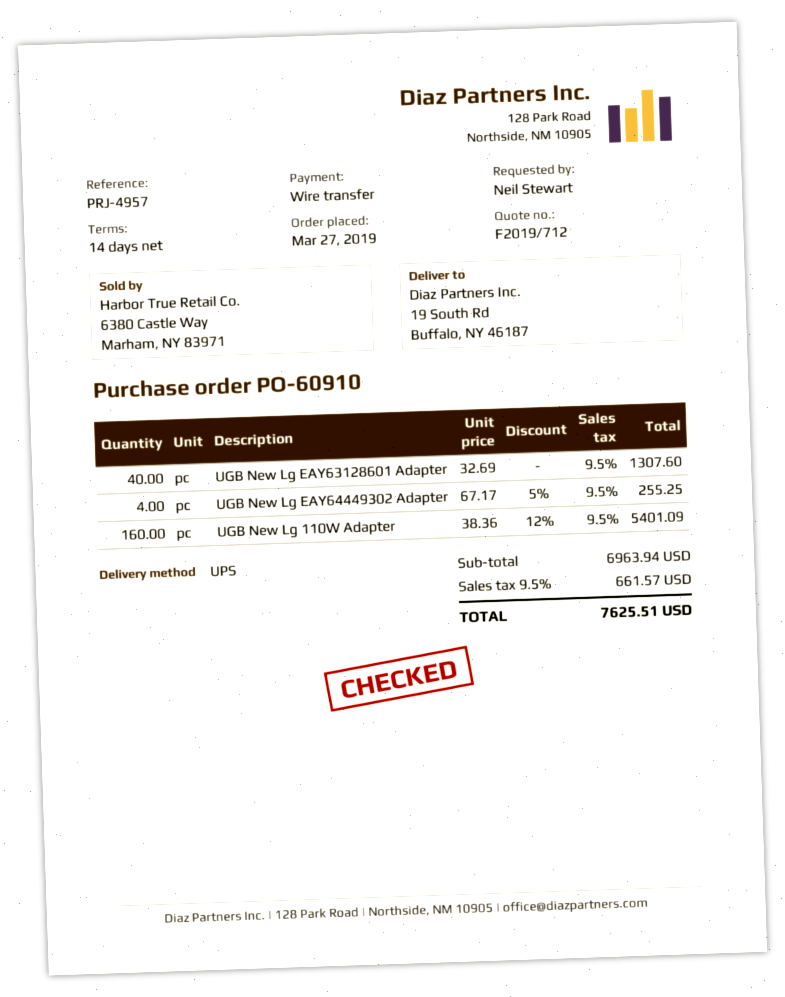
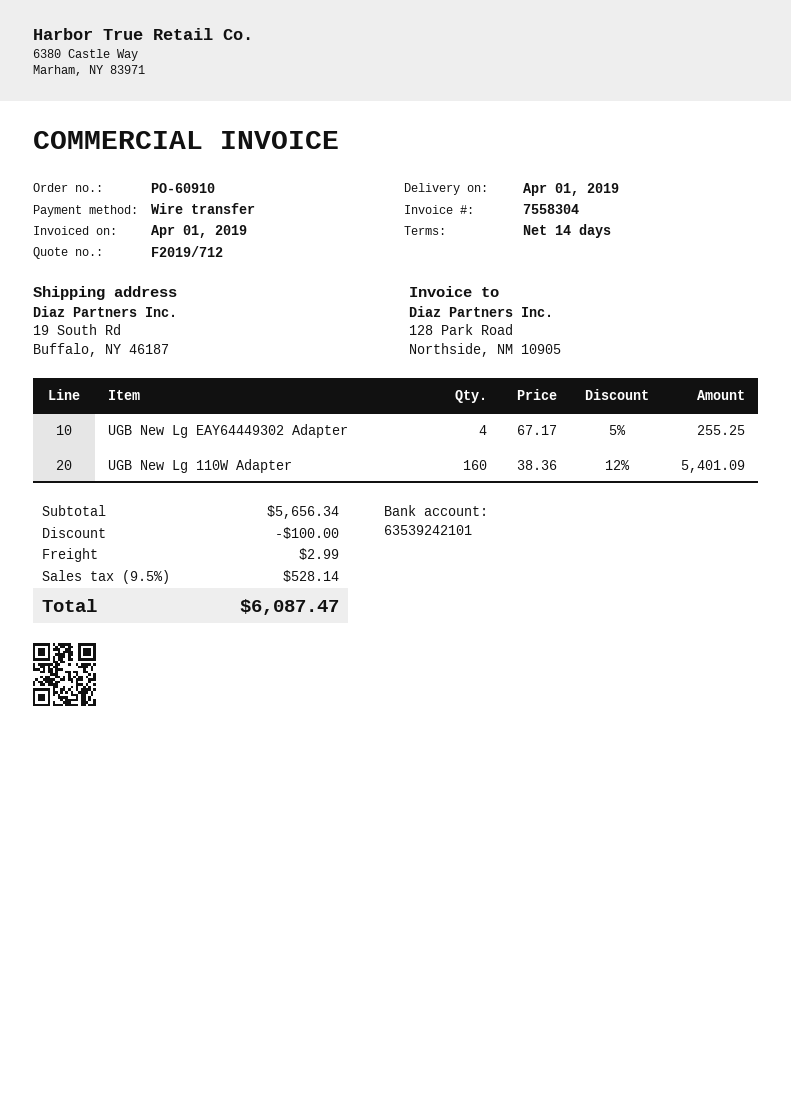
UGB New Lg EAY63128601 Adapter: 40 x 32.69 = 1307.60 -> none
subtotal: 6963.94 -> 5656.34
discount: none -> 100.00
shipping: none -> 2.99
tax: 9.5% = 661.57 -> 9.5% = 528.14
total: 7625.51 -> 6087.47

